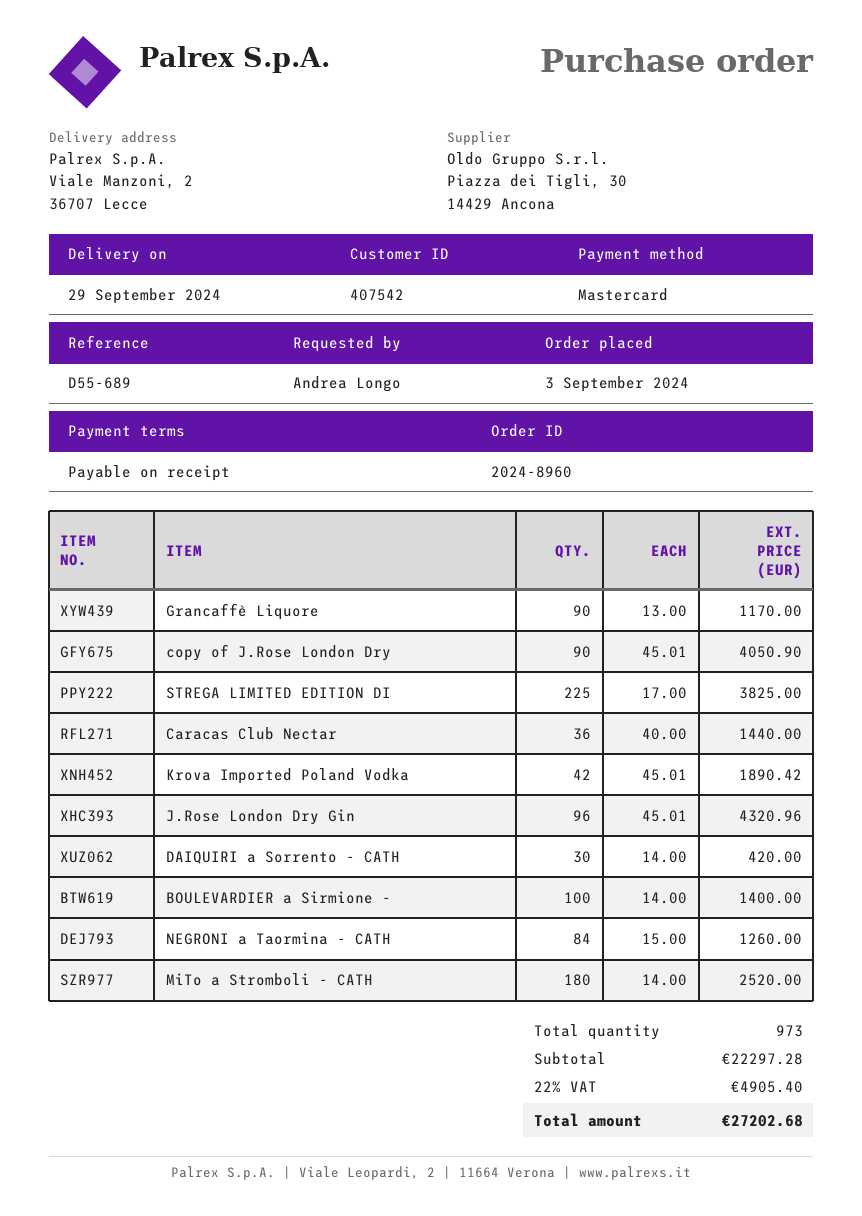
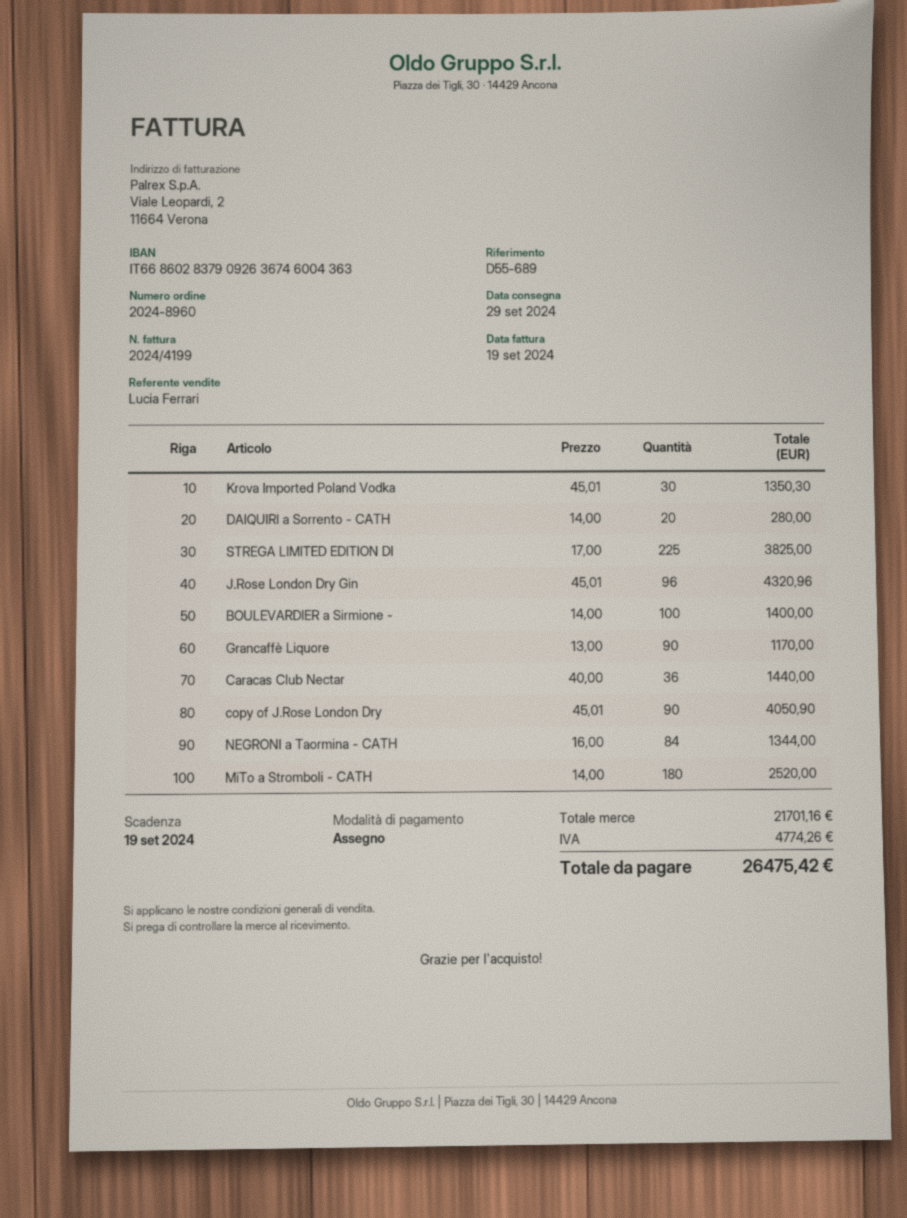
payment method: Mastercard -> cheque
Krova Imported Poland Vodka: 42 x 45.01 = 1890.42 -> 30 x 45.01 = 1350.30
DAIQUIRI a Sorrento - CATH: 30 x 14.00 = 420.00 -> 20 x 14.00 = 280.00
NEGRONI a Taormina - CATH: 84 x 15.00 = 1260.00 -> 84 x 16.00 = 1344.00
subtotal: 22297.28 -> 21701.16
tax: 4905.40 -> 4774.26
total: 27202.68 -> 26475.42

